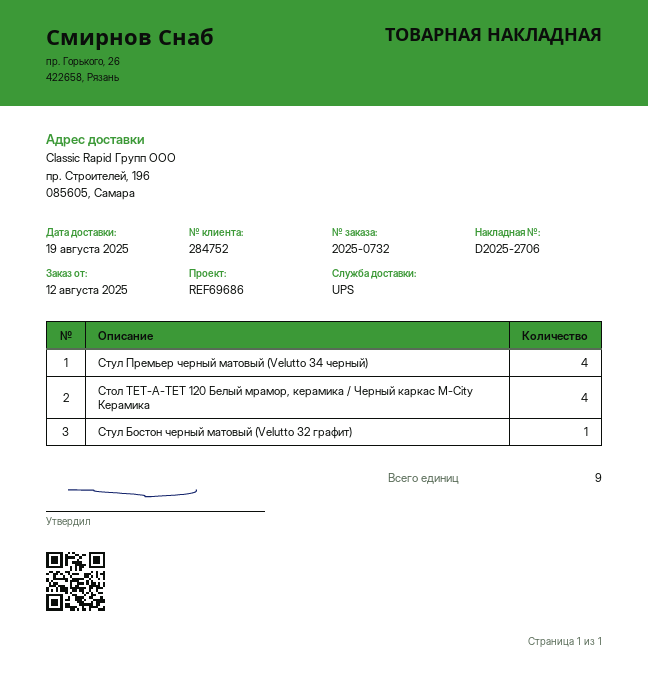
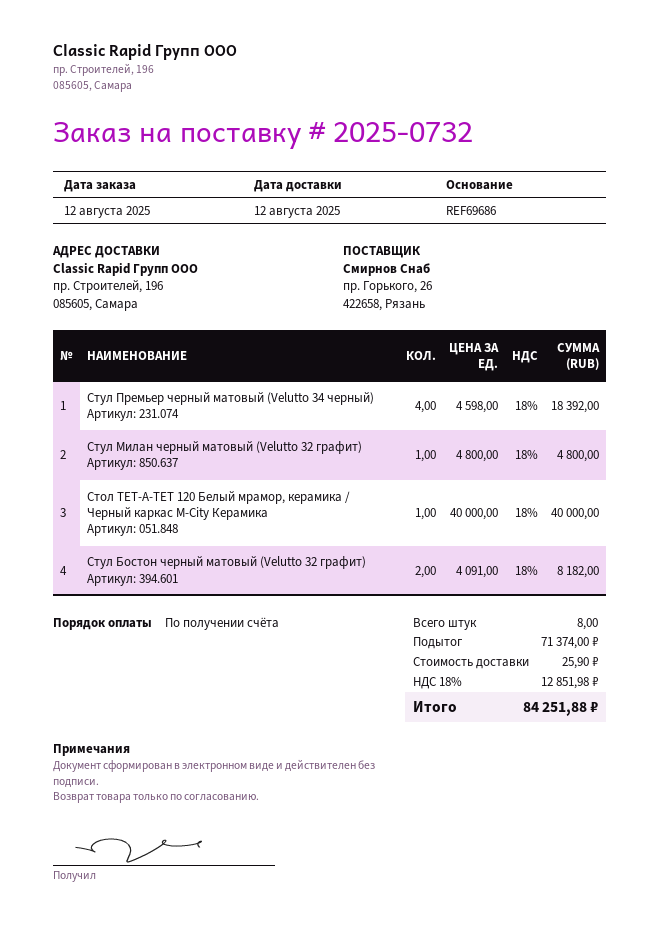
delivery date: 2025-08-19 -> 2025-08-12
Стол ТЕТ-А-ТЕТ 120 Белый мрамор, керамика / Черный каркас М-City Керамика: 4 -> 1
Стул Бостон черный матовый (Velutto 32 графит): 1 -> 2
Стул Милан черный матовый (Velutto 32 графит): none -> 1
total quantity: 9 -> 8

